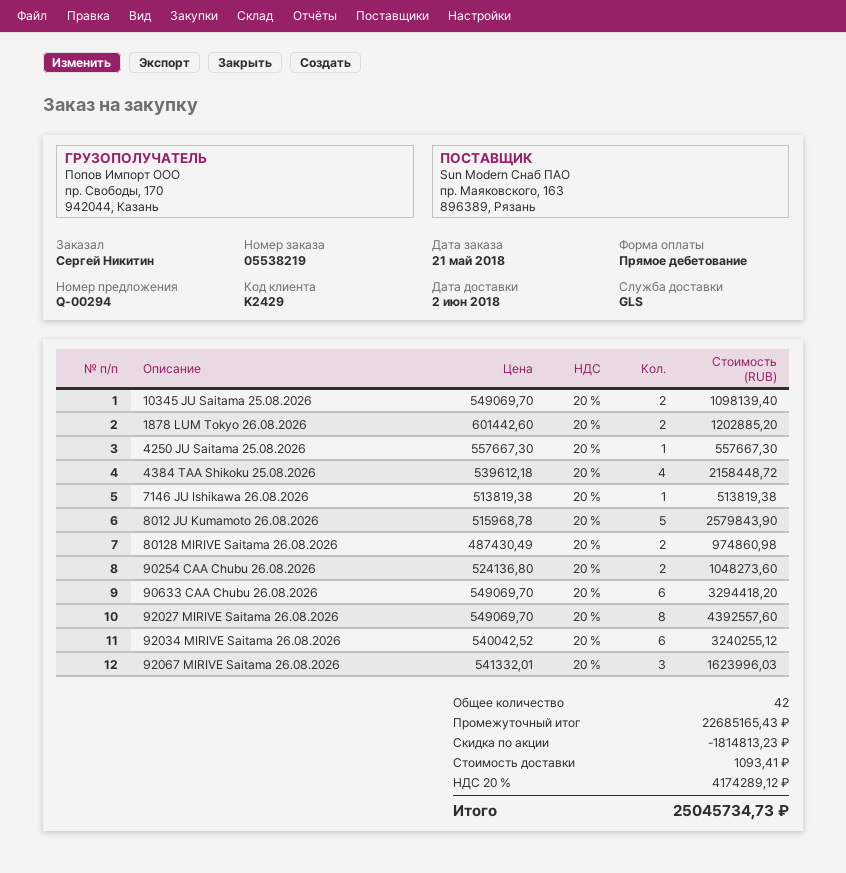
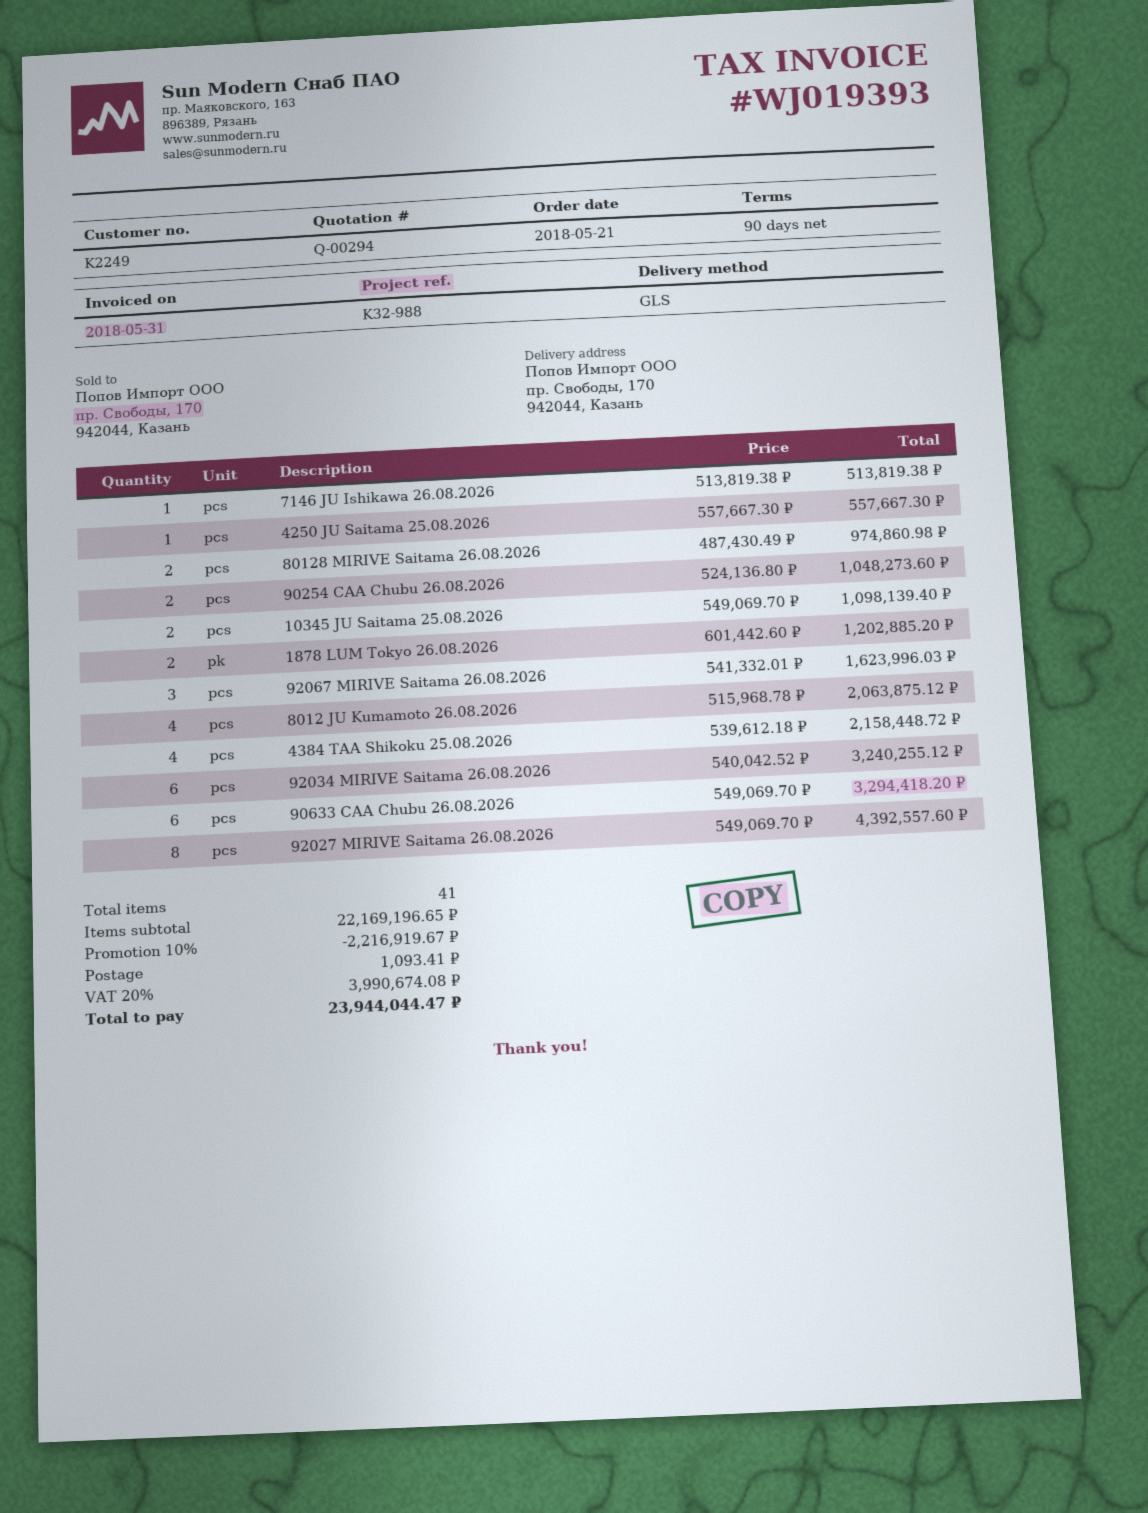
customer number: K2429 -> K2249
8012 JU Kumamoto 26.08.2026: 5 x 515968.78 = 2579843.90 -> 4 x 515968.78 = 2063875.12
total quantity: 42 -> 41
subtotal: 22685165.43 -> 22169196.65
discount: 1814813.23 -> 2216919.67
tax: 20% = 4174289.12 -> 20% = 3990674.08
total: 25045734.73 -> 23944044.47

